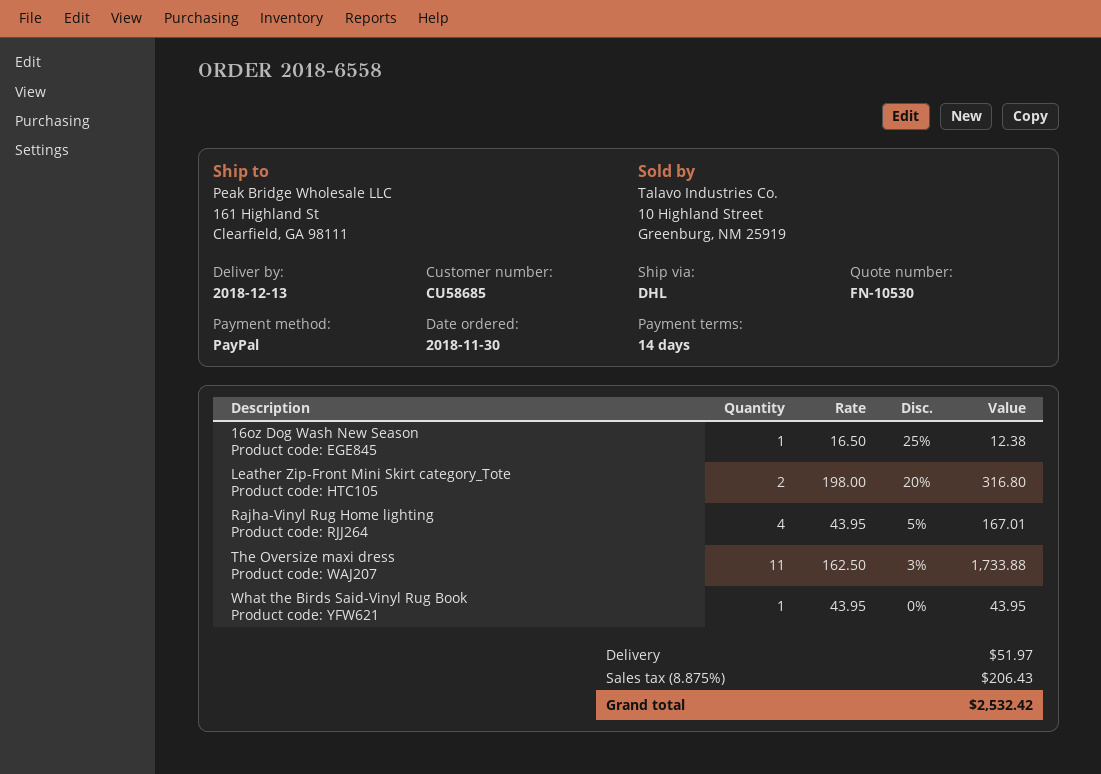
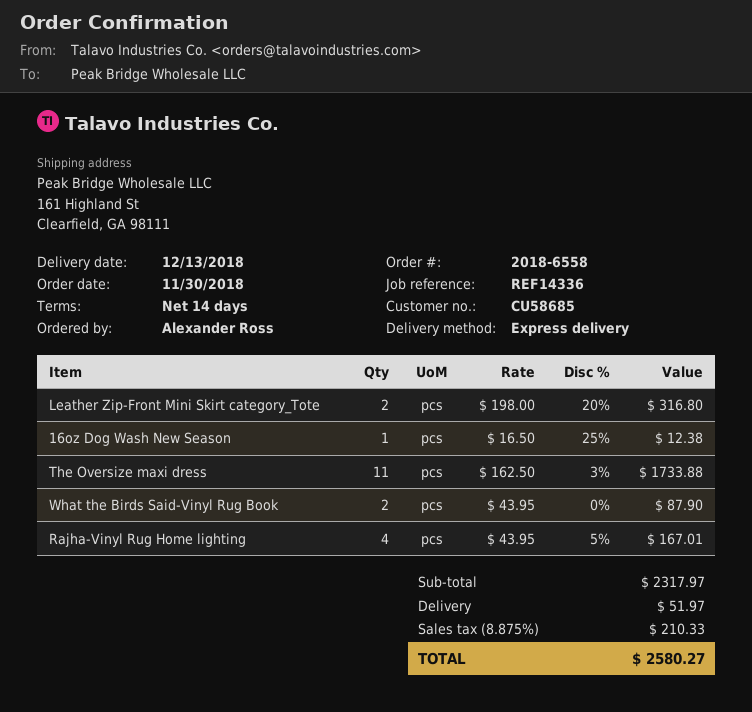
shipping method: DHL -> express
What the Birds Said-Vinyl Rug Book: 1 x 43.95 = 43.95 -> 2 x 43.95 = 87.90
tax: 8.875% = 206.43 -> 8.875% = 210.33
total: 2532.42 -> 2580.27

